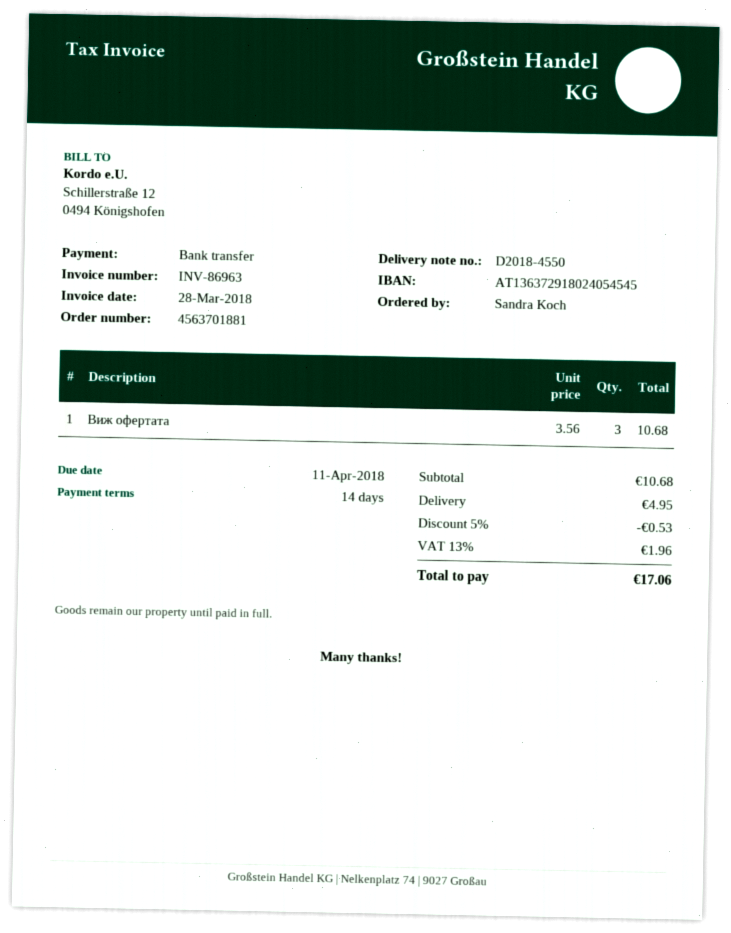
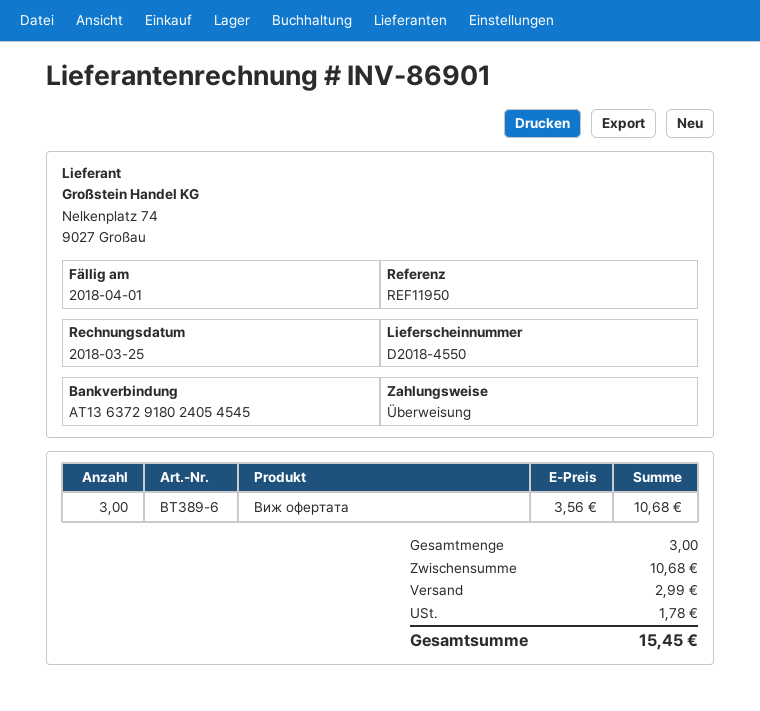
invoice number: INV-86963 -> INV-86901
invoice date: 2018-03-28 -> 2018-03-25
due date: 2018-04-11 -> 2018-04-01
discount: 5% = 0.53 -> none
shipping: 4.95 -> 2.99
tax: 1.96 -> 1.78
total: 17.06 -> 15.45

